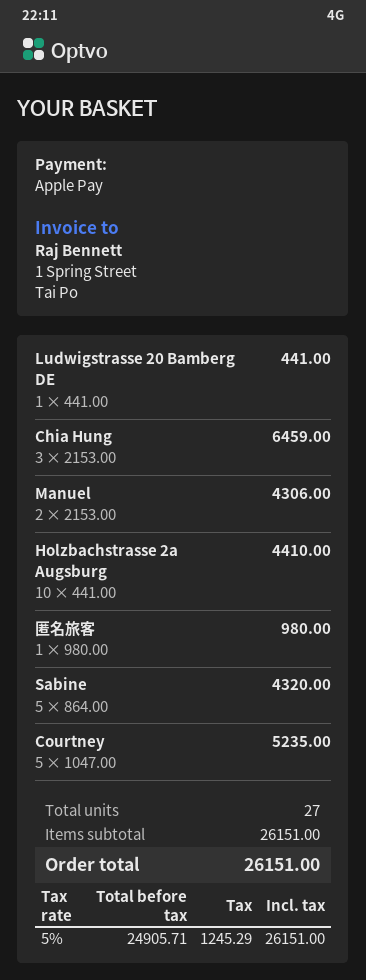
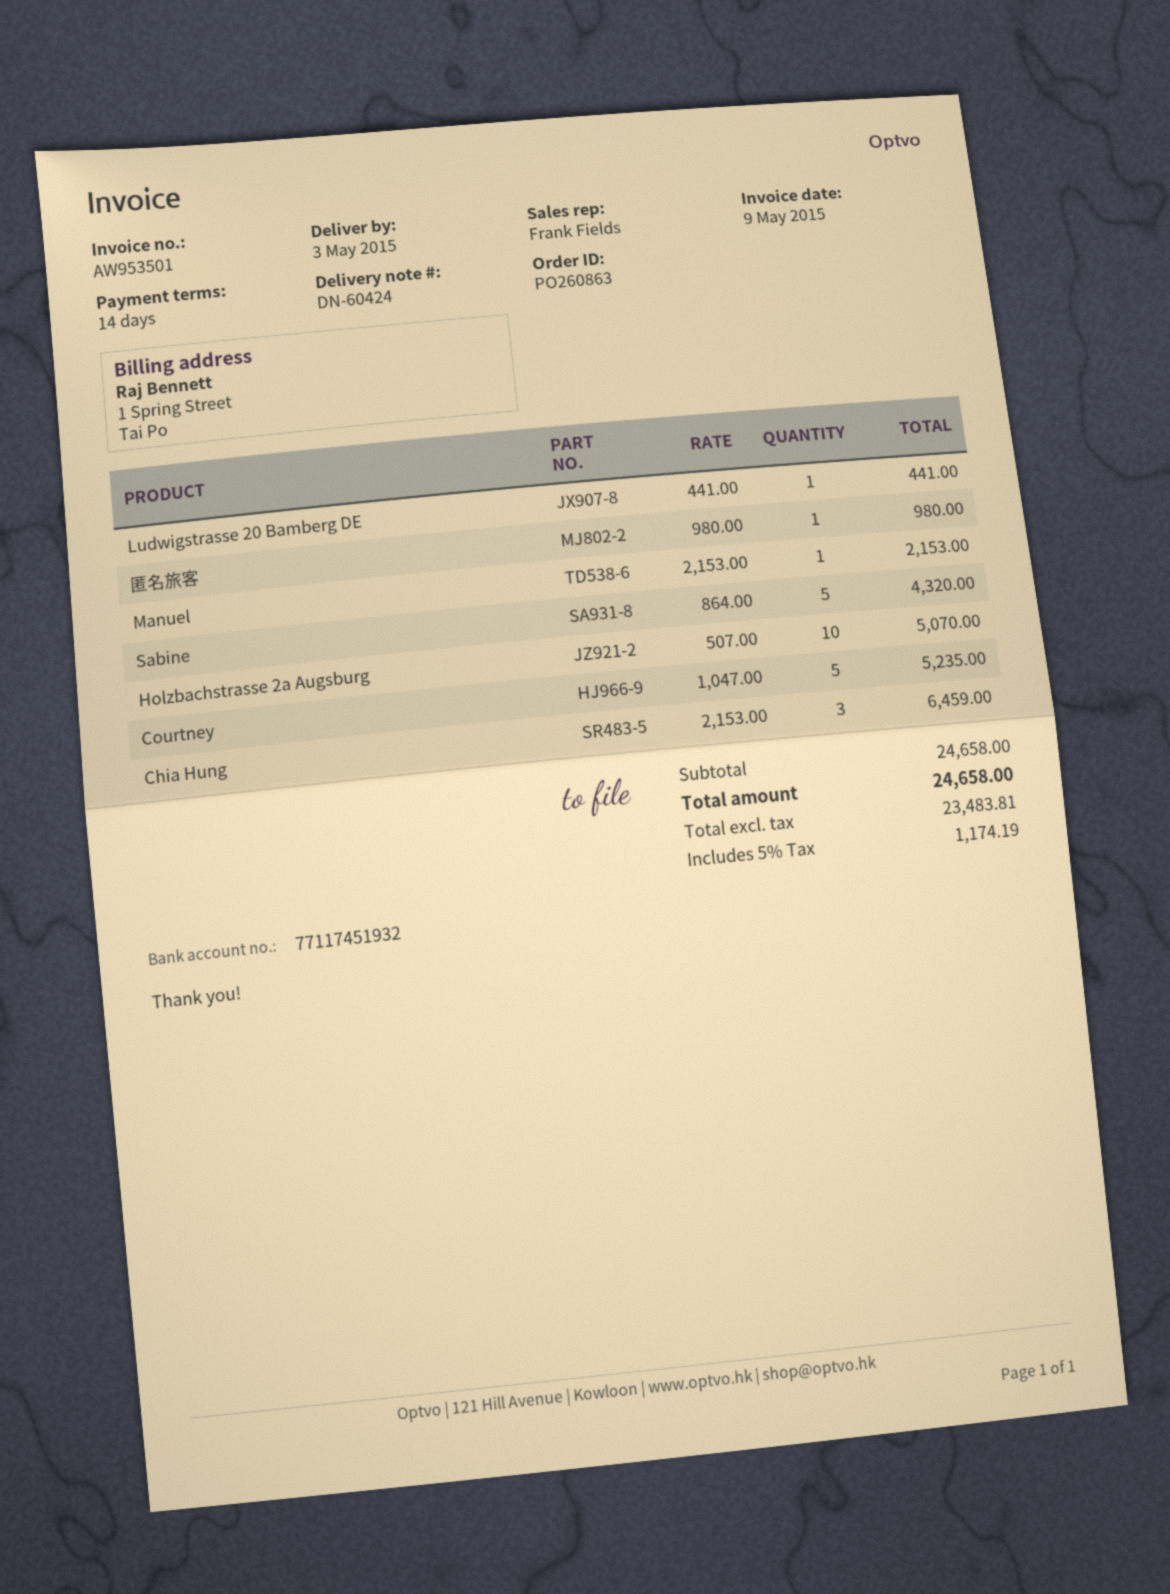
Manuel: 2 x 2153.00 = 4306.00 -> 1 x 2153.00 = 2153.00
Holzbachstrasse 2a Augsburg: 10 x 441.00 = 4410.00 -> 10 x 507.00 = 5070.00
subtotal: 26151.00 -> 24658.00
net: 24905.71 -> 23483.81
tax: 5% = 1245.29 -> 5% = 1174.19
total: 26151.00 -> 24658.00

